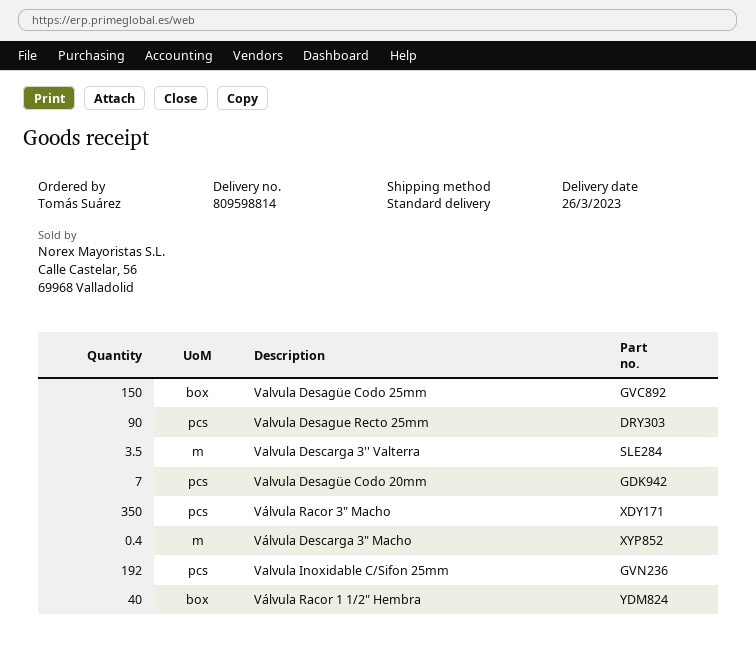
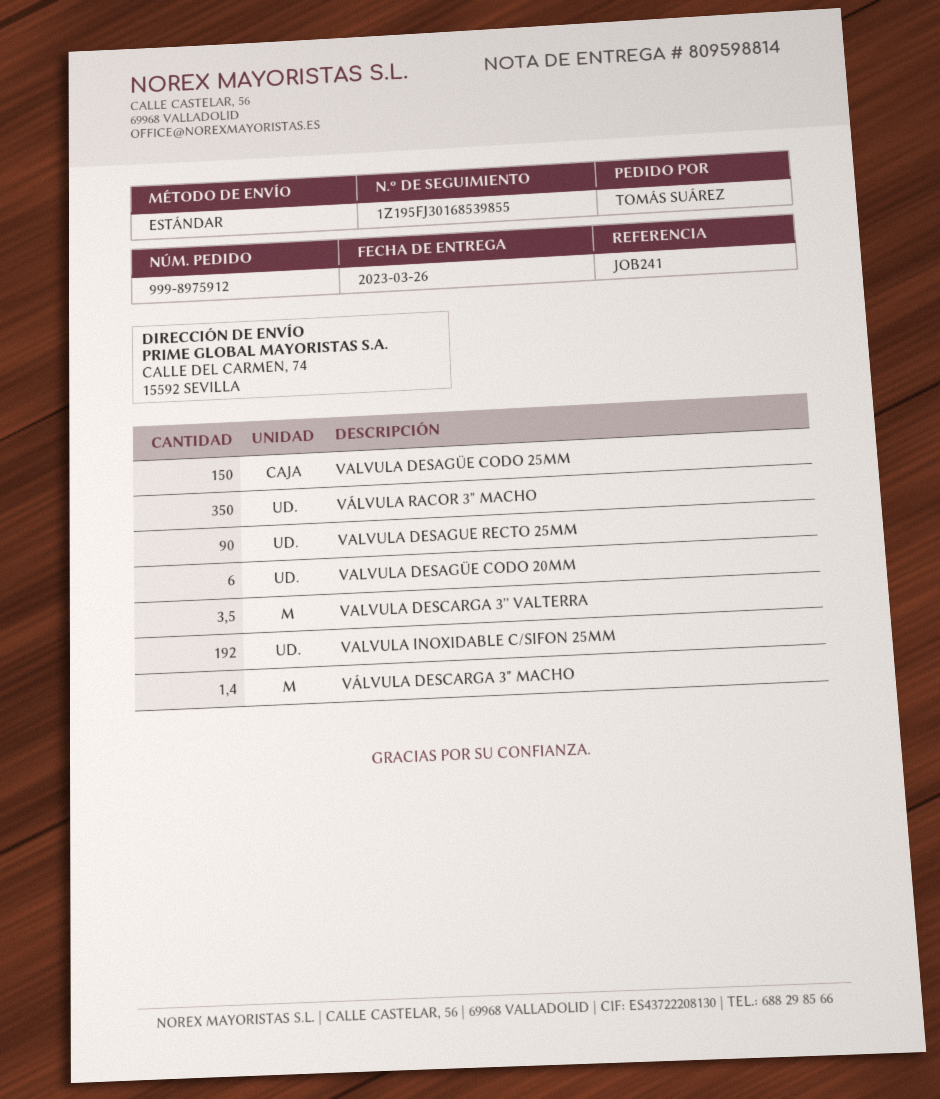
Valvula Desagüe Codo 20mm: 7 -> 6
Válvula Descarga 3" Macho: 0.4 -> 1.4
Válvula Racor 1 1/2" Hembra: 40 -> none

